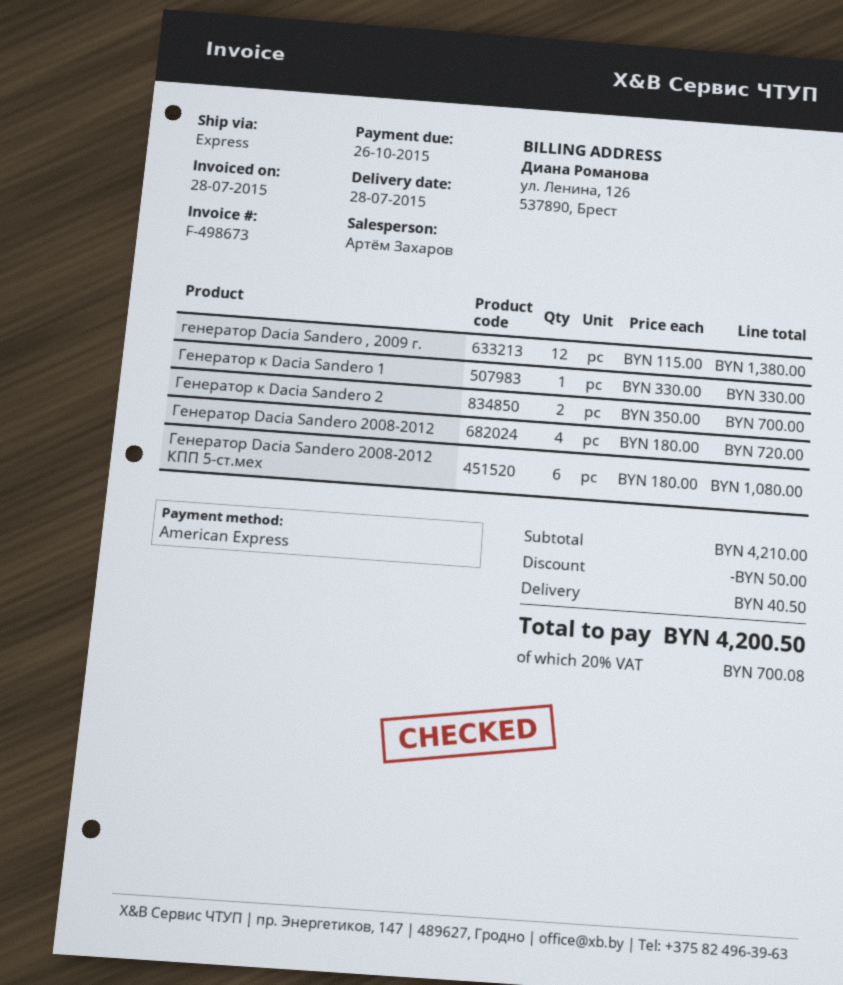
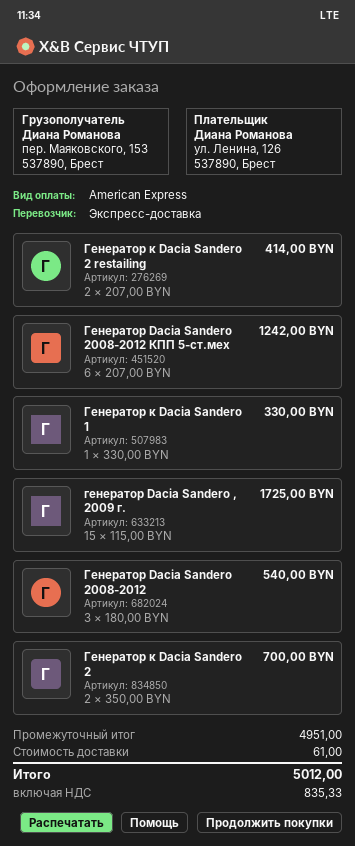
генератор Dacia Sandero , 2009 г.: 12 x 115.00 = 1380.00 -> 15 x 115.00 = 1725.00
Генератор Dacia Sandero 2008-2012: 4 x 180.00 = 720.00 -> 3 x 180.00 = 540.00
Генератор Dacia Sandero 2008-2012 КПП 5-ст.мех: 6 x 180.00 = 1080.00 -> 6 x 207.00 = 1242.00
Генератор к Dacia Sandero 2 restailing: none -> 2 x 207.00 = 414.00
subtotal: 4210.00 -> 4951.00
discount: 50.00 -> none
shipping: 40.50 -> 61.00
tax: 700.08 -> 835.33
total: 4200.50 -> 5012.00

